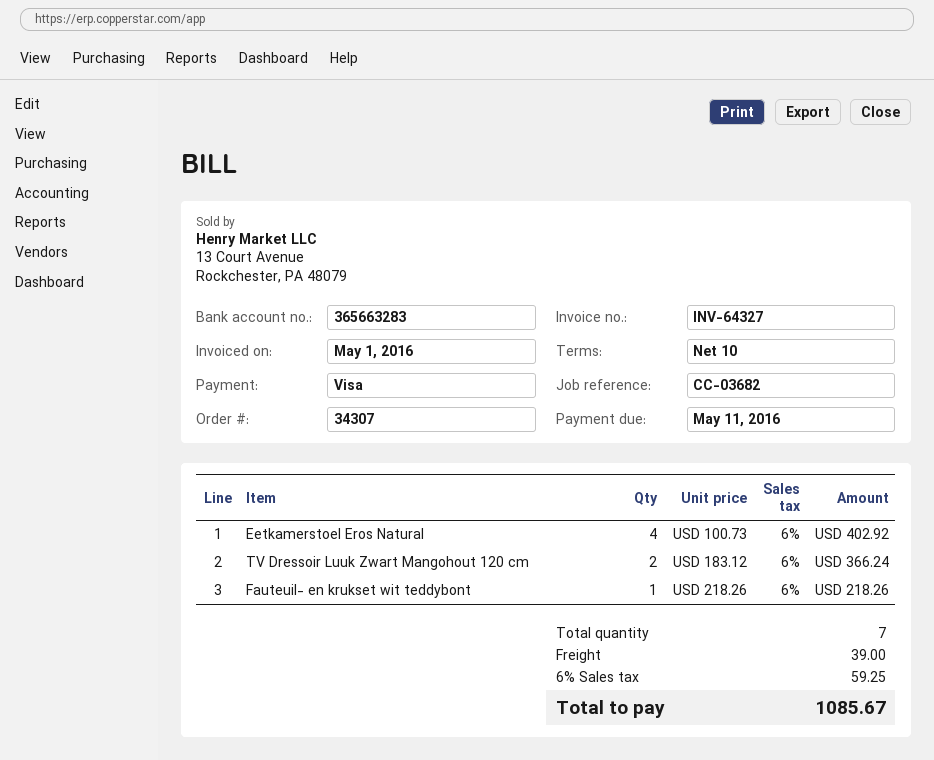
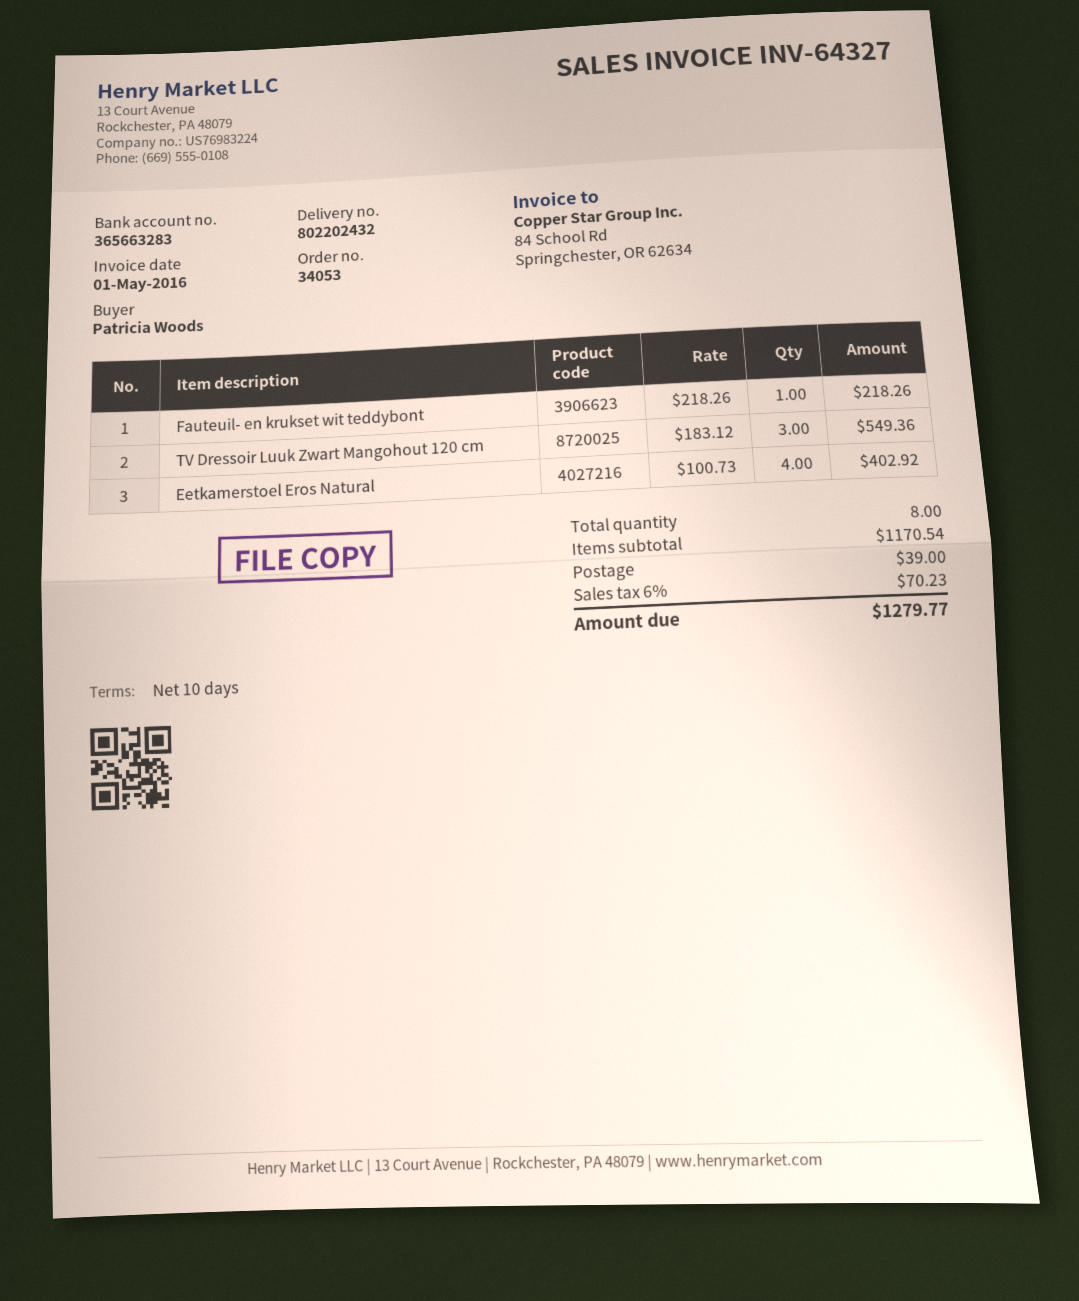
order number: 34307 -> 34053
TV Dressoir Luuk Zwart Mangohout 120 cm: 2 x 183.12 = 366.24 -> 3 x 183.12 = 549.36
total quantity: 7 -> 8
tax: 6% = 59.25 -> 6% = 70.23
total: 1085.67 -> 1279.77

